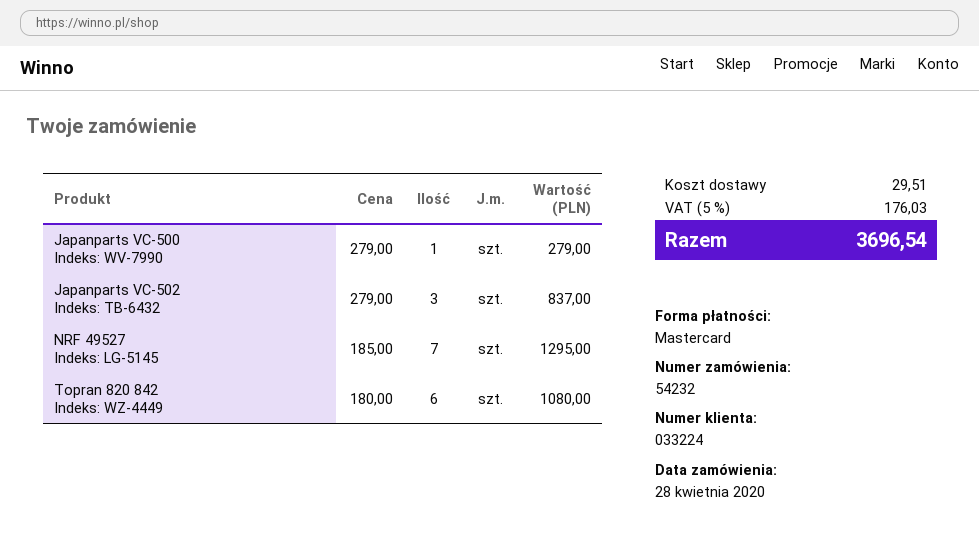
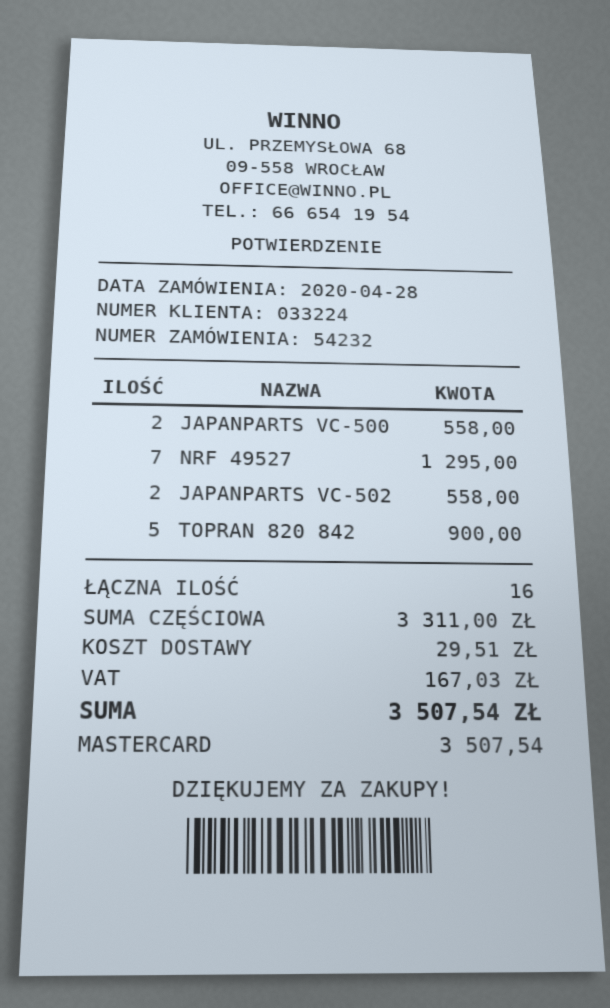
Japanparts VC-500: 1 for 279.00 -> 2 for 558.00
Japanparts VC-502: 3 for 837.00 -> 2 for 558.00
Topran 820 842: 6 for 1080.00 -> 5 for 900.00
tax: 176.03 -> 167.03
total: 3696.54 -> 3507.54

